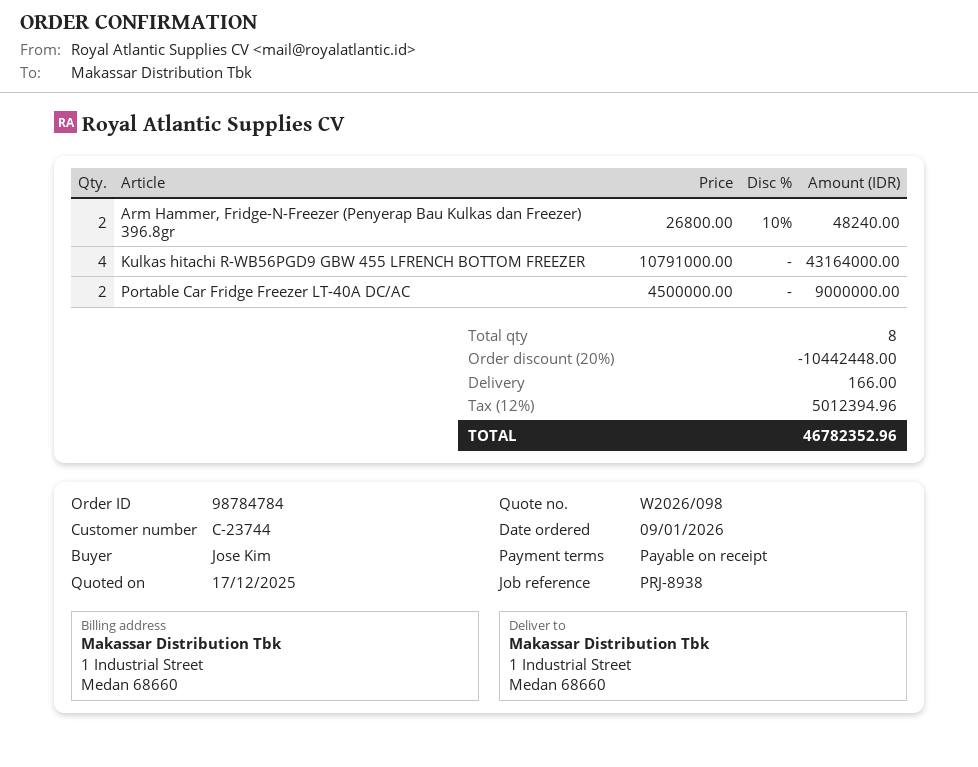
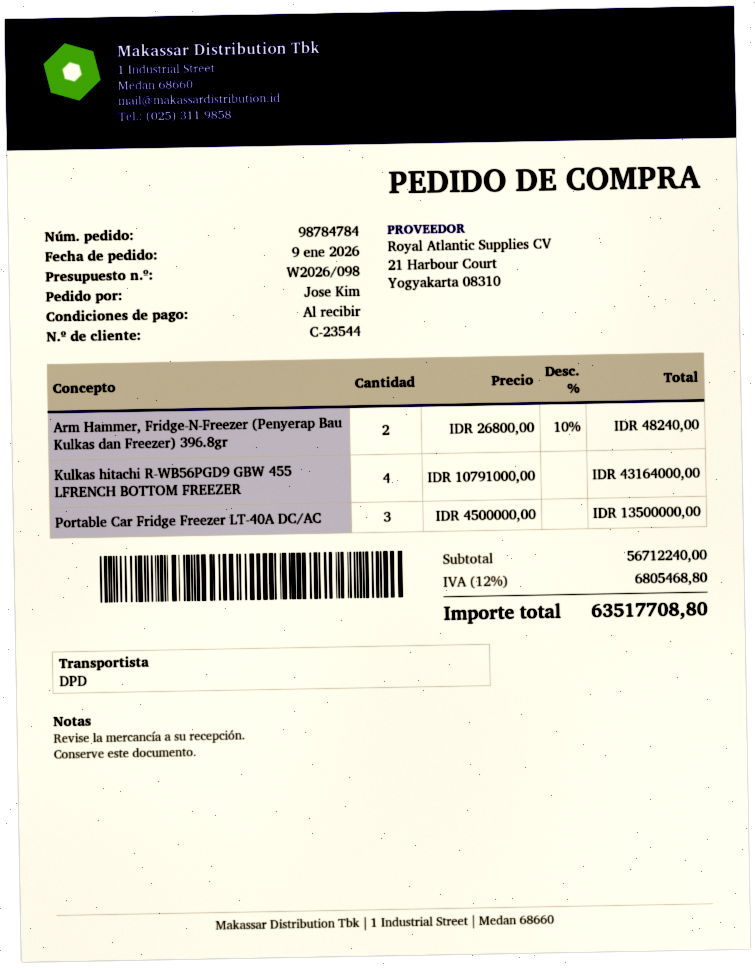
customer number: C-23744 -> C-23544
Portable Car Fridge Freezer LT-40A DC/AC: 2 x 4500000.00 = 9000000.00 -> 3 x 4500000.00 = 13500000.00
discount: 20% = 10442448.00 -> none
shipping: 166.00 -> none
tax: 12% = 5012394.96 -> 12% = 6805468.80
total: 46782352.96 -> 63517708.80

